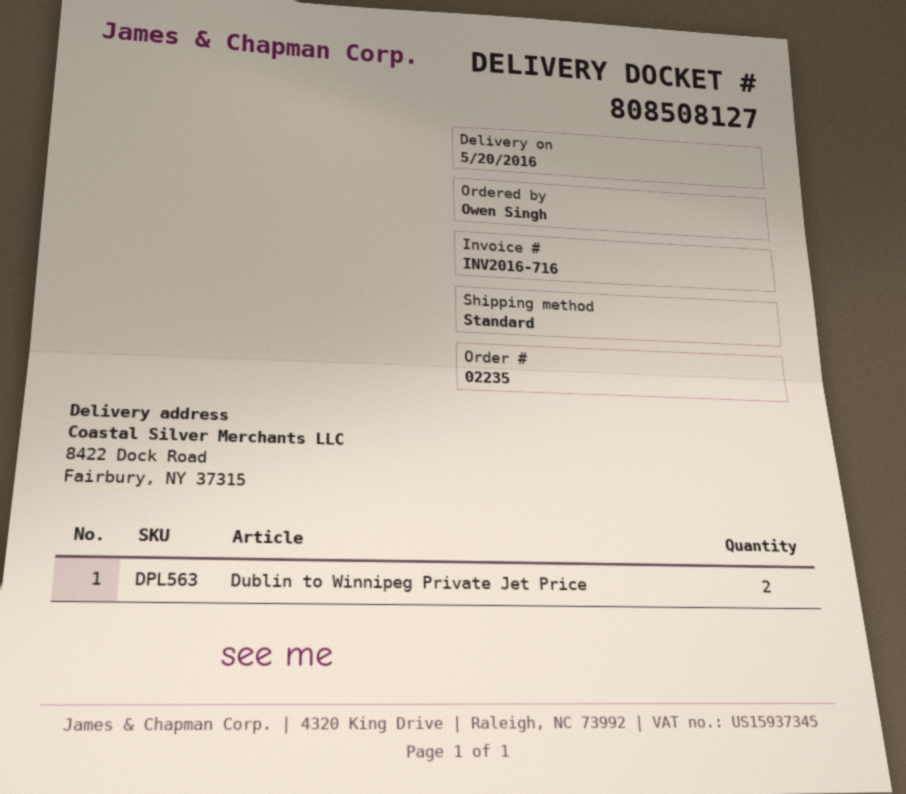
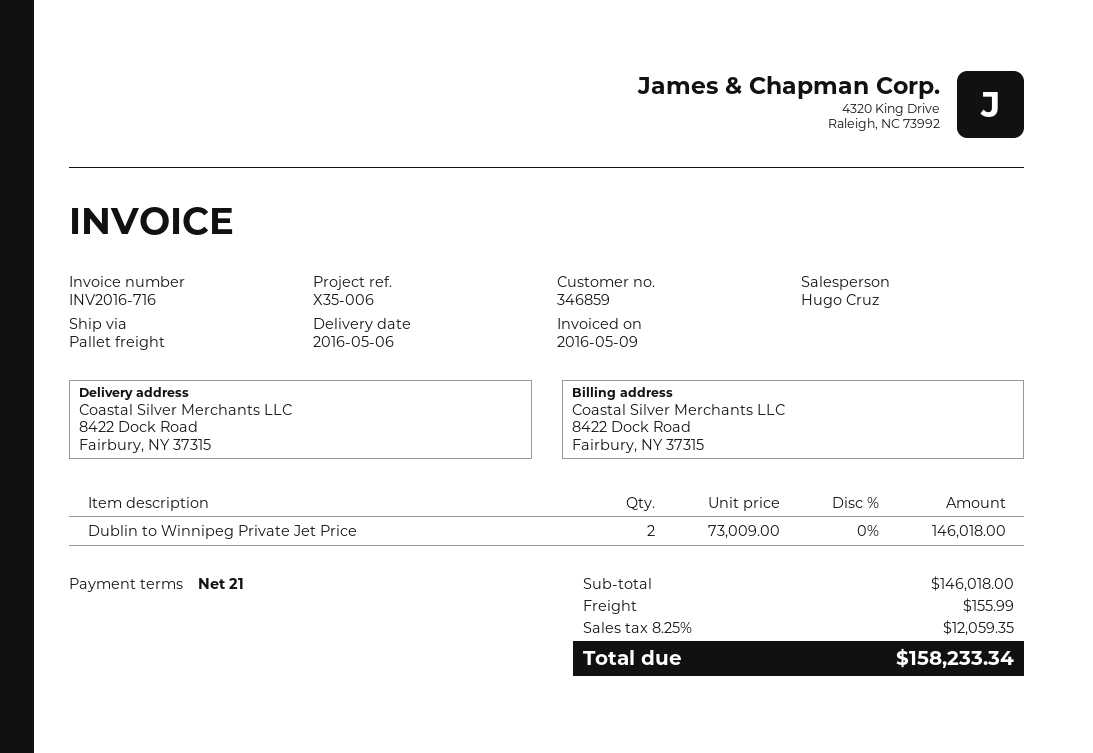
delivery date: 2016-05-20 -> 2016-05-06
shipping method: standard -> pallet freight

